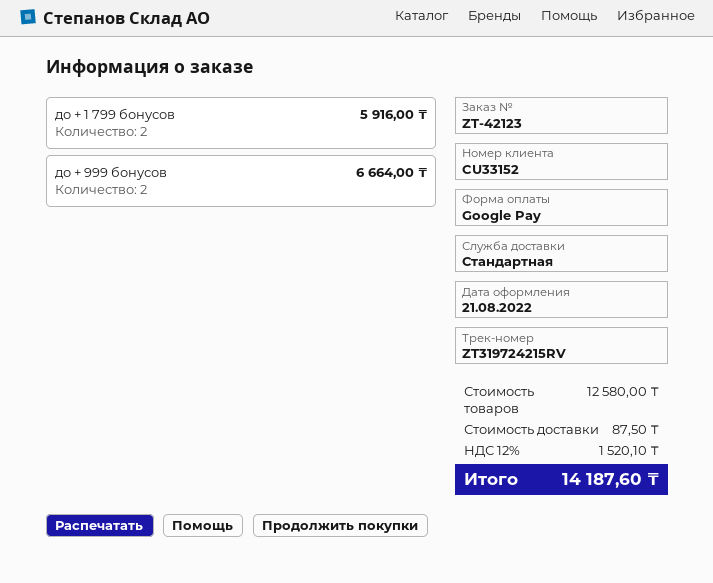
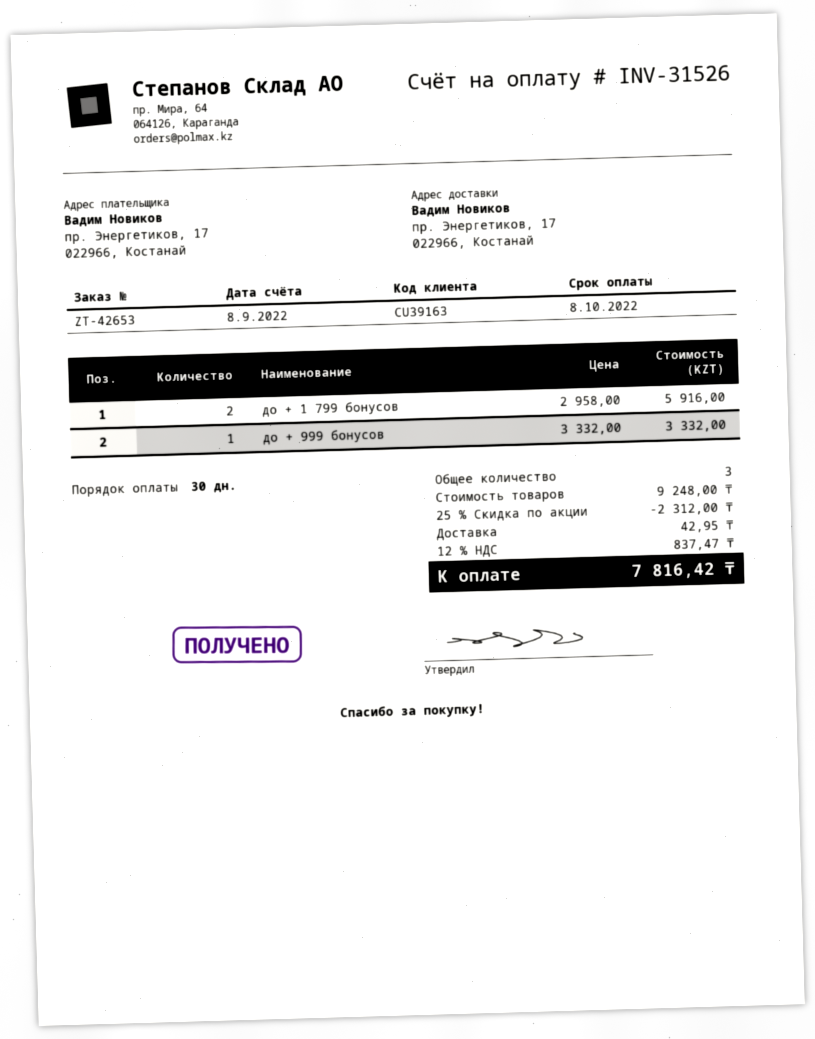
order number: ZT-42123 -> ZT-42653
customer number: CU33152 -> CU39163
до + 999 бонусов: 2 for 6664.00 -> 1 for 3332.00
subtotal: 12580.00 -> 9248.00
discount: none -> 25% = 2312.00
shipping: 87.50 -> 42.95
tax: 12% = 1520.10 -> 12% = 837.47
total: 14187.60 -> 7816.42

